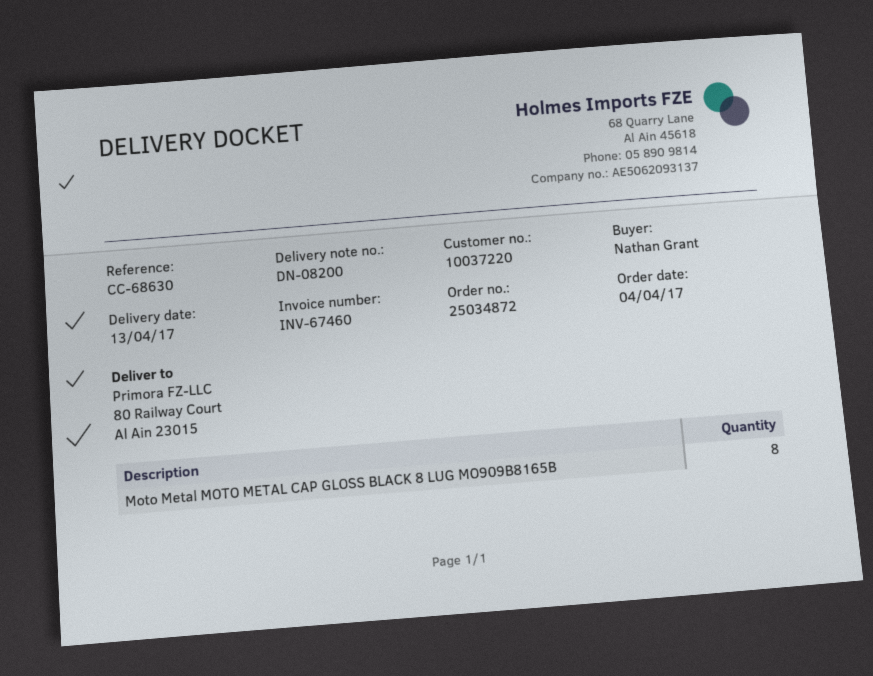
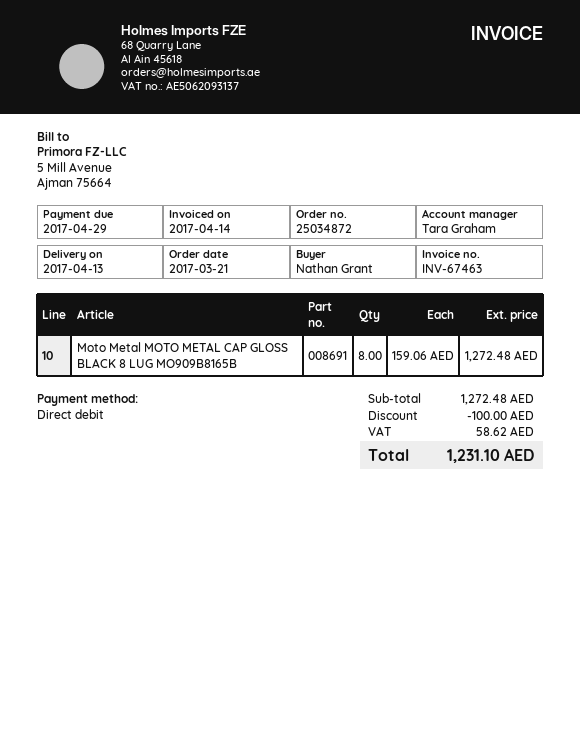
order date: 2017-04-04 -> 2017-03-21
invoice number: INV-67460 -> INV-67463

